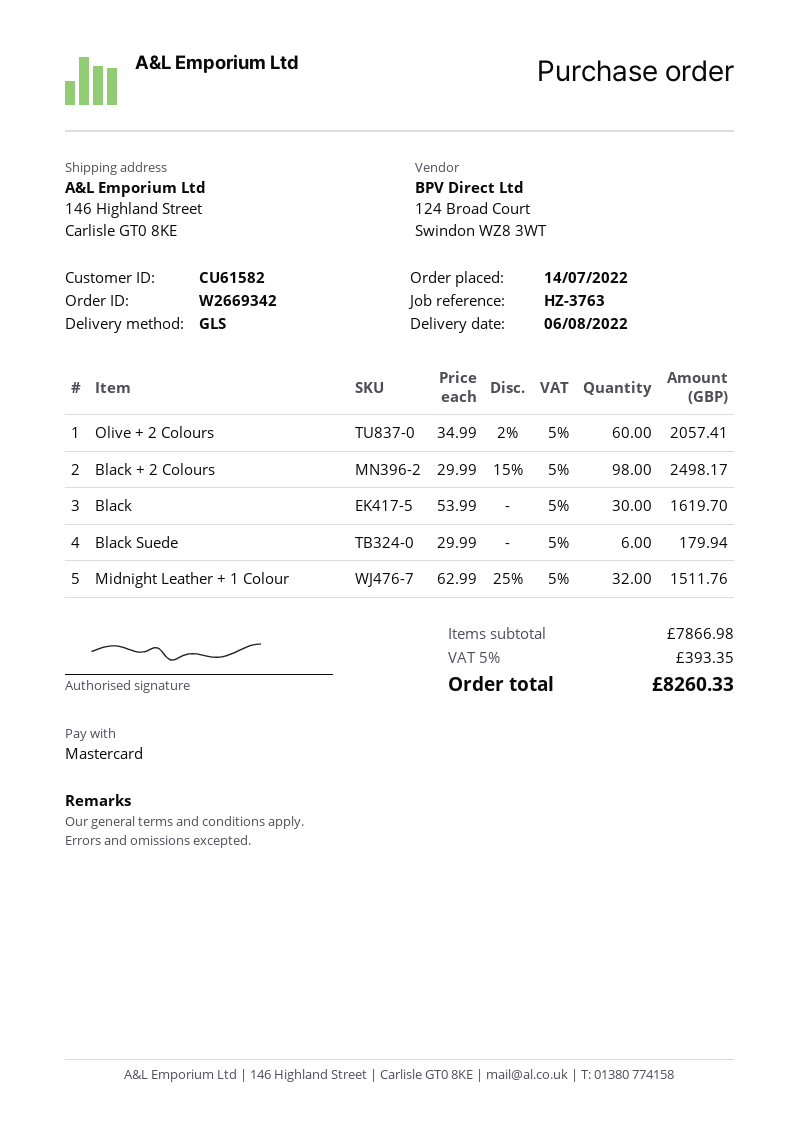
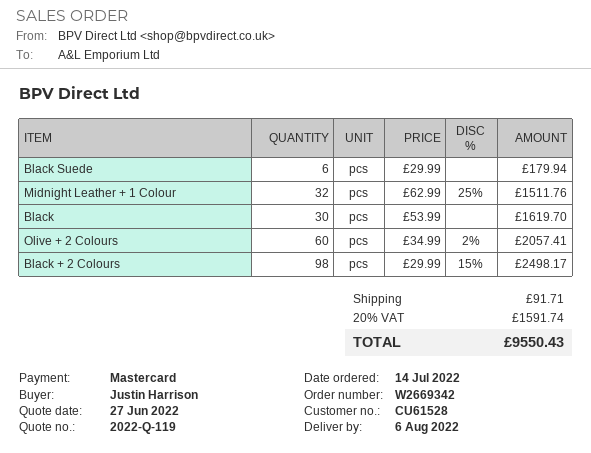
customer number: CU61582 -> CU61528
shipping: none -> 91.71
tax: 5% = 393.35 -> 20% = 1591.74
total: 8260.33 -> 9550.43

